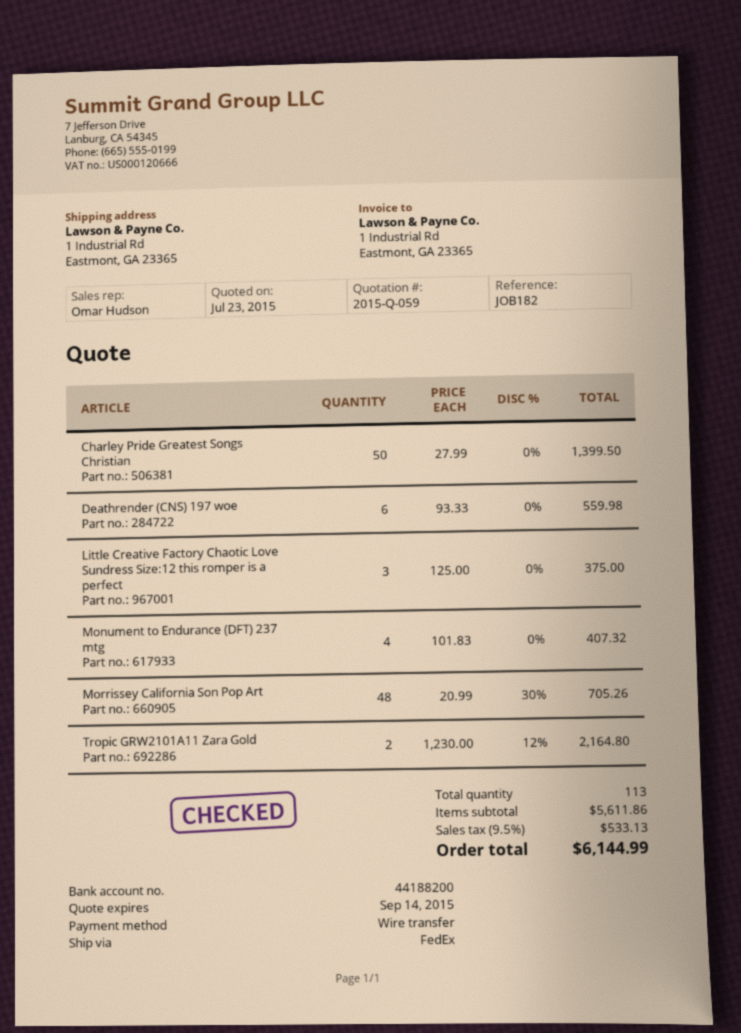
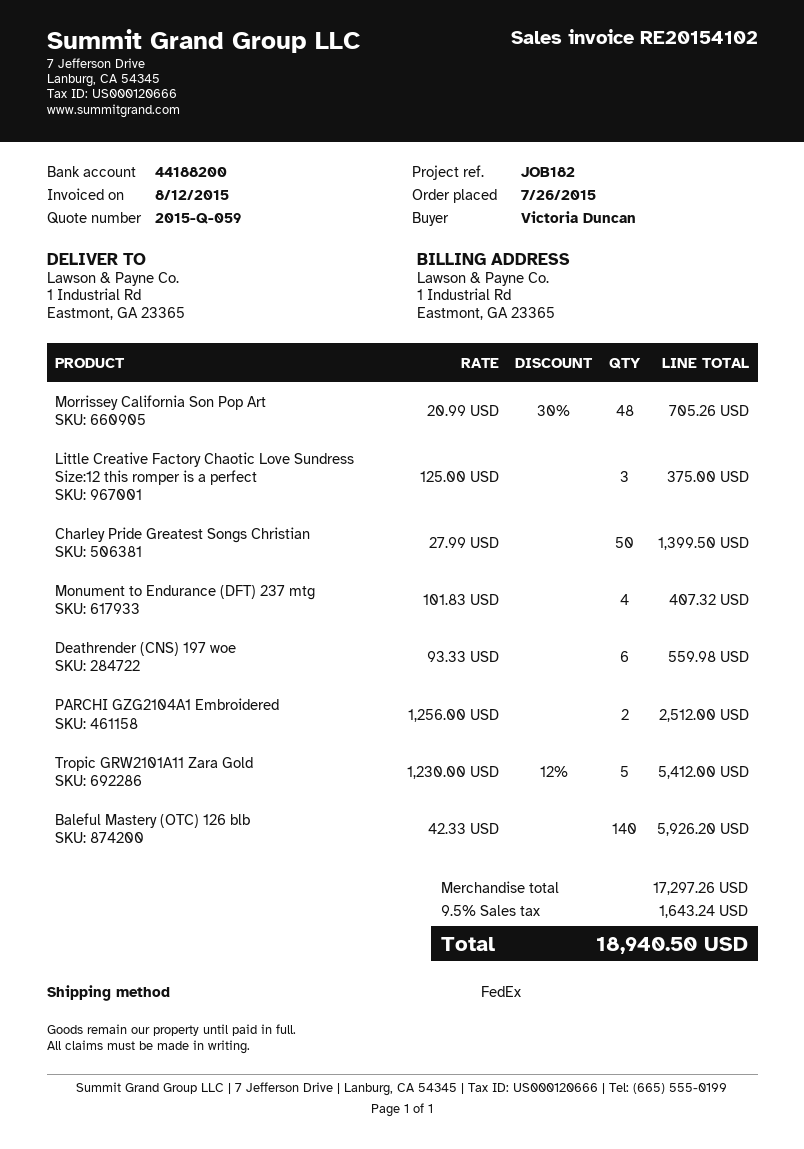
Tropic GRW2101A11 Zara Gold: 2 x 1230.00 - 12% = 2164.80 -> 5 x 1230.00 - 12% = 5412.00
PARCHI GZG2104A1 Embroidered: none -> 2 x 1256.00 = 2512.00
Baleful Mastery (OTC) 126 blb: none -> 140 x 42.33 = 5926.20
subtotal: 5611.86 -> 17297.26
tax: 9.5% = 533.13 -> 9.5% = 1643.24
total: 6144.99 -> 18940.50

